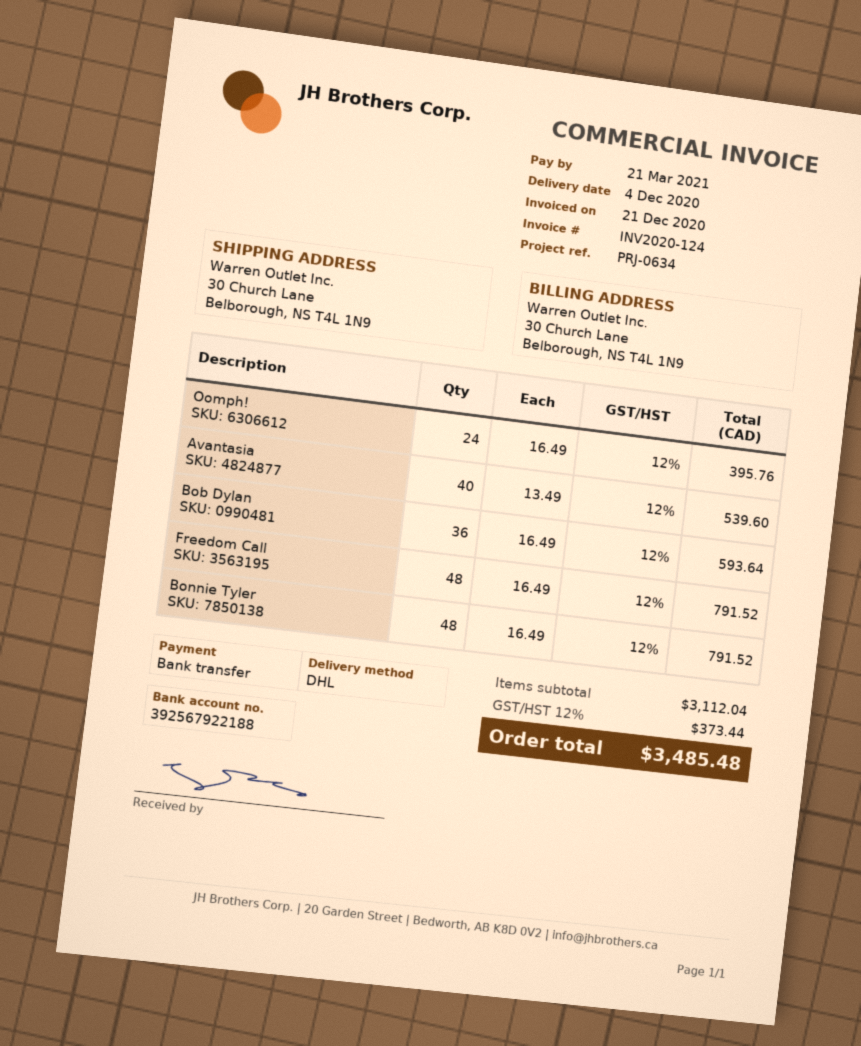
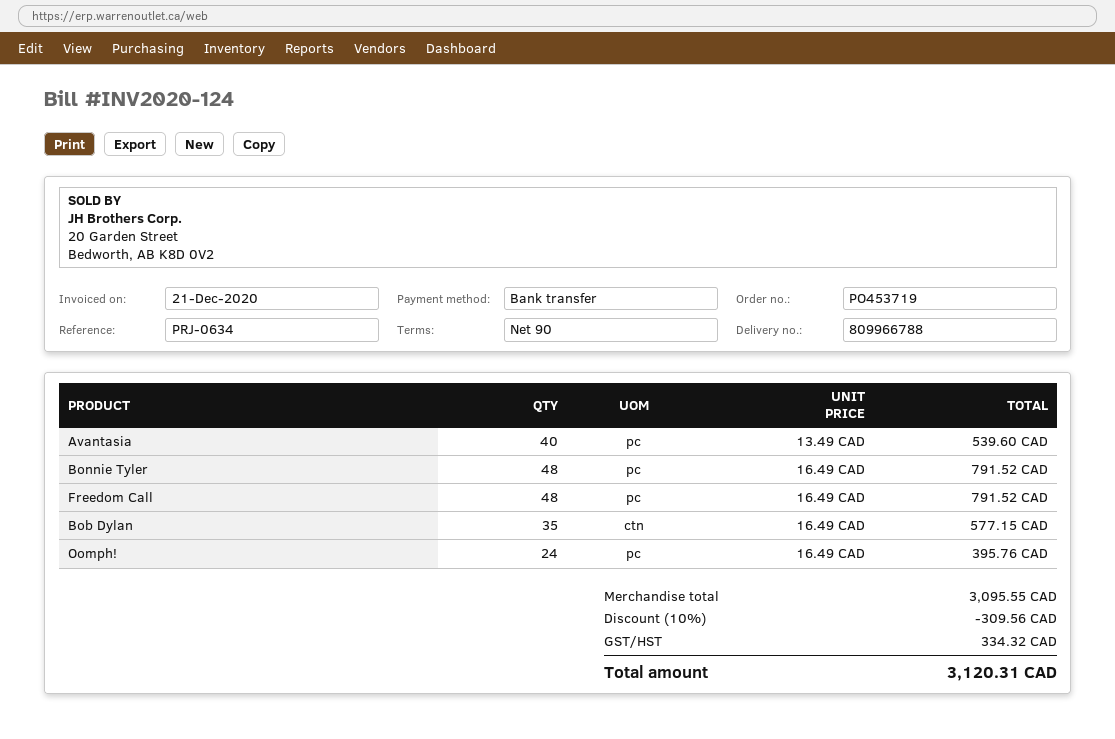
Bob Dylan: 36 x 16.49 = 593.64 -> 35 x 16.49 = 577.15
subtotal: 3112.04 -> 3095.55
discount: none -> 10% = 309.56
tax: 373.44 -> 334.32
total: 3485.48 -> 3120.31

